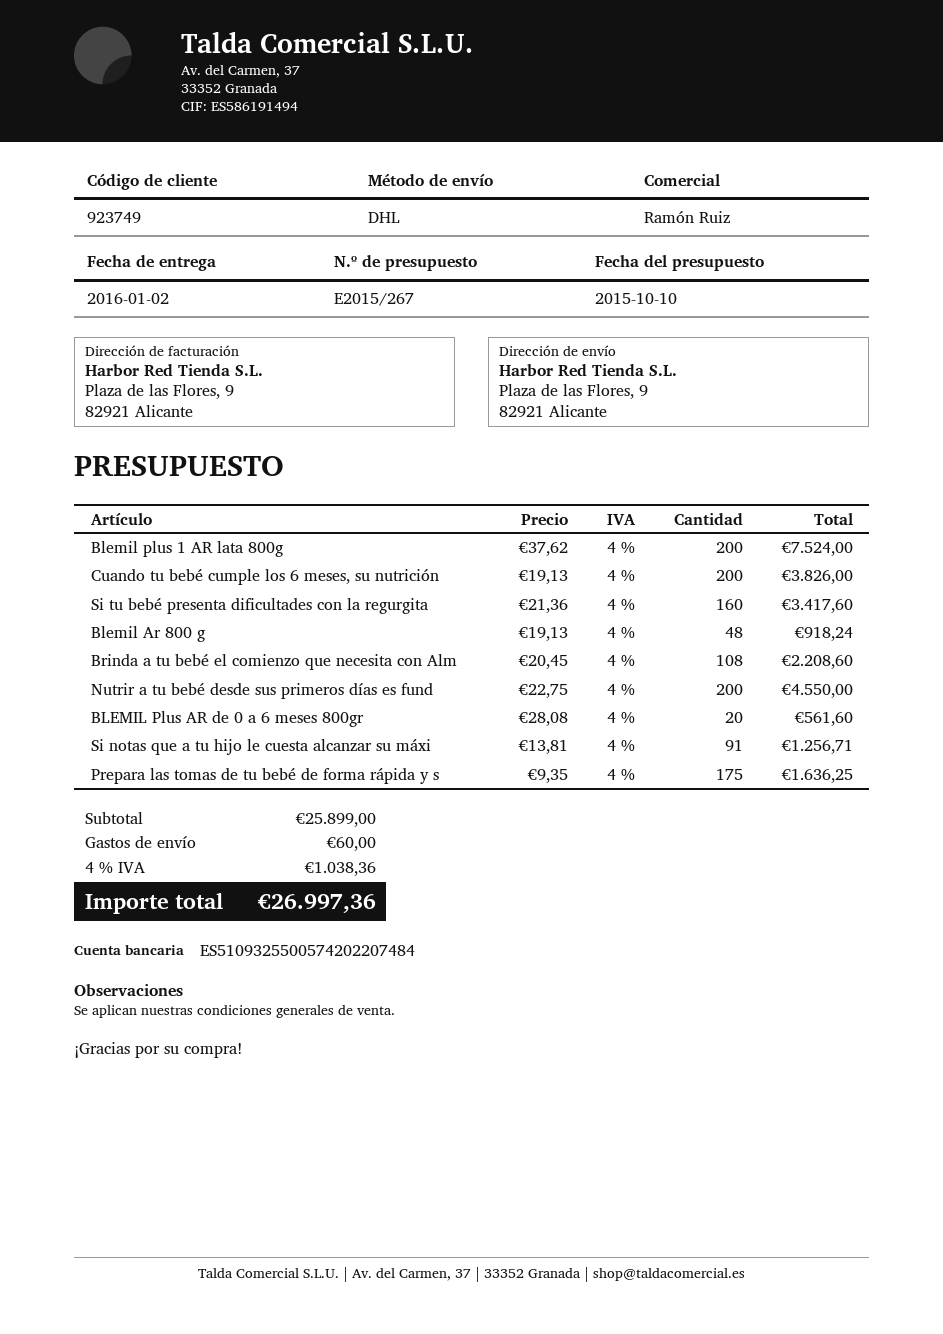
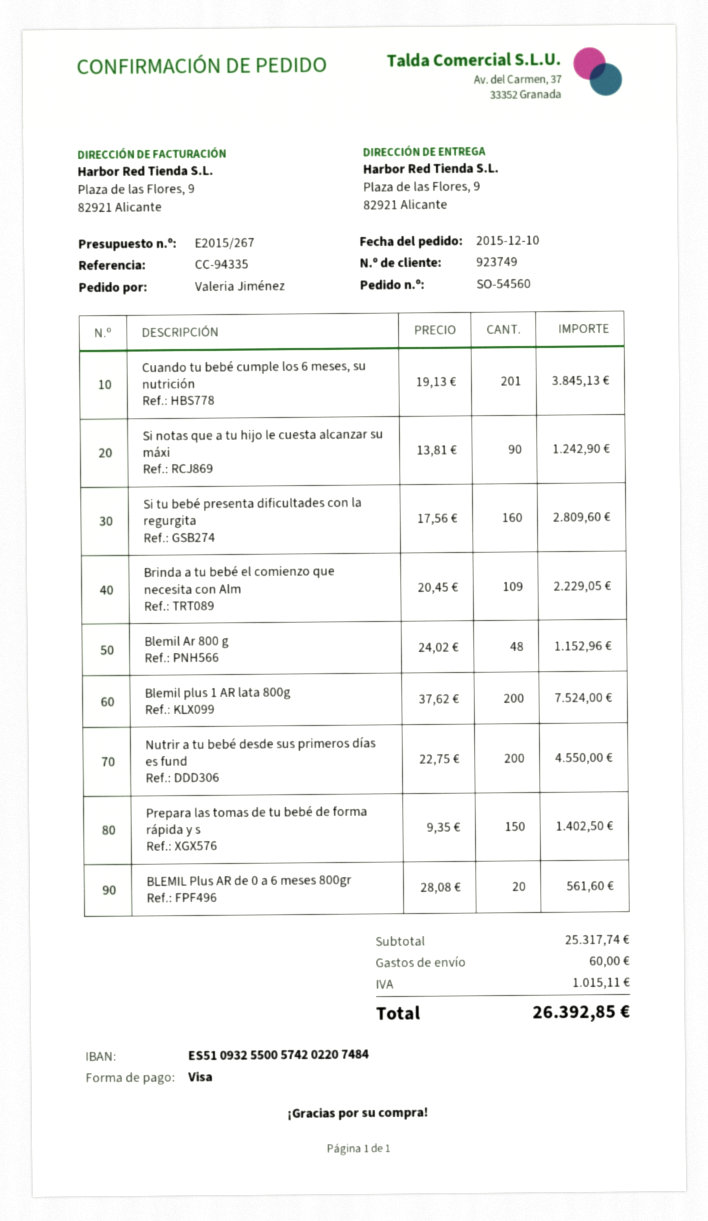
Cuando tu bebé cumple los 6 meses, su nutrición: 200 x 19.13 = 3826.00 -> 201 x 19.13 = 3845.13
Si tu bebé presenta dificultades con la regurgita: 160 x 21.36 = 3417.60 -> 160 x 17.56 = 2809.60
Blemil Ar 800 g: 48 x 19.13 = 918.24 -> 48 x 24.02 = 1152.96
Brinda a tu bebé el comienzo que necesita con Alm: 108 x 20.45 = 2208.60 -> 109 x 20.45 = 2229.05
Si notas que a tu hijo le cuesta alcanzar su máxi: 91 x 13.81 = 1256.71 -> 90 x 13.81 = 1242.90
Prepara las tomas de tu bebé de forma rápida y s: 175 x 9.35 = 1636.25 -> 150 x 9.35 = 1402.50
subtotal: 25899.00 -> 25317.74
tax: 1038.36 -> 1015.11
total: 26997.36 -> 26392.85

